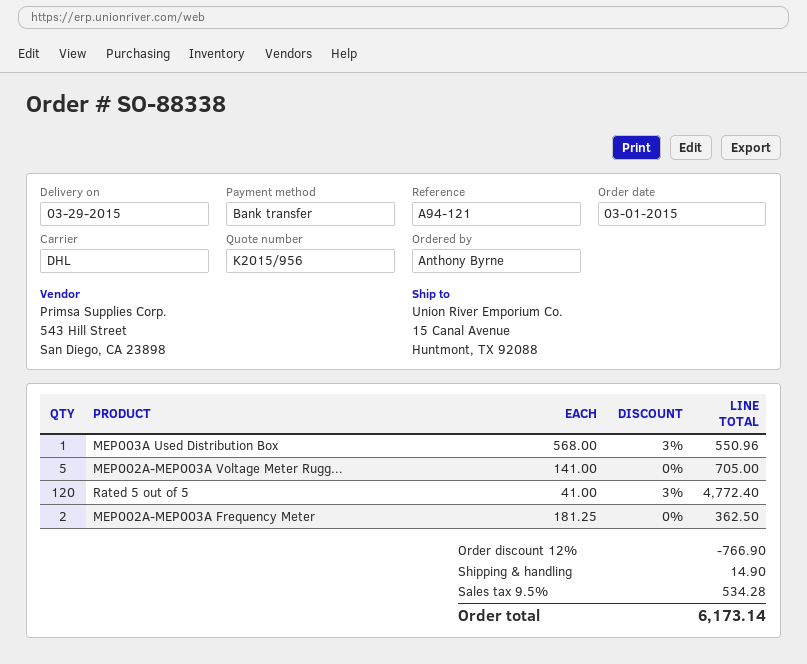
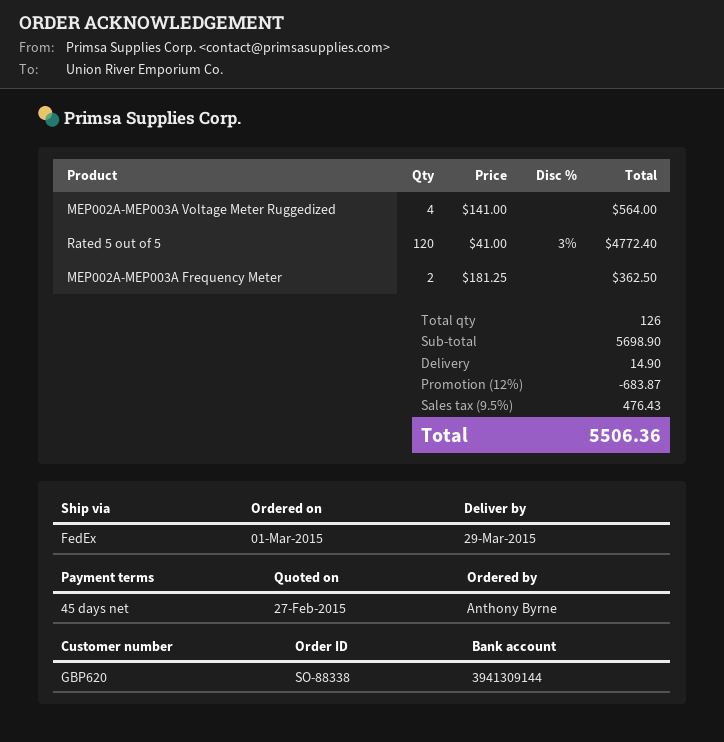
shipping method: DHL -> FedEx
MEP003A Used Distribution Box: 1 x 568.00 - 3% = 550.96 -> none
MEP002A-MEP003A Voltage Meter Rugg...: 5 x 141.00 = 705.00 -> 4 x 141.00 = 564.00
discount: 12% = 766.90 -> 12% = 683.87
tax: 9.5% = 534.28 -> 9.5% = 476.43
total: 6173.14 -> 5506.36

